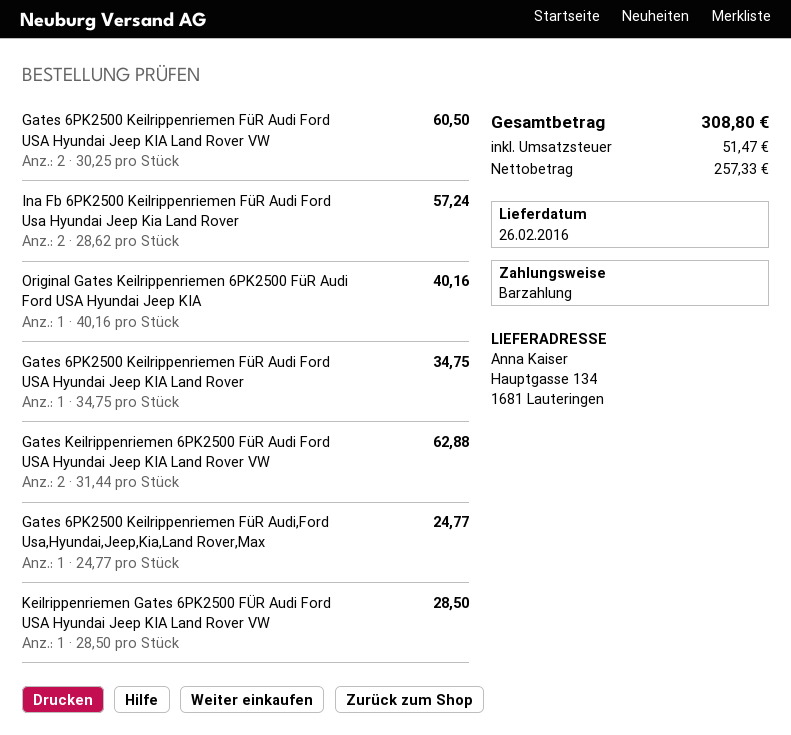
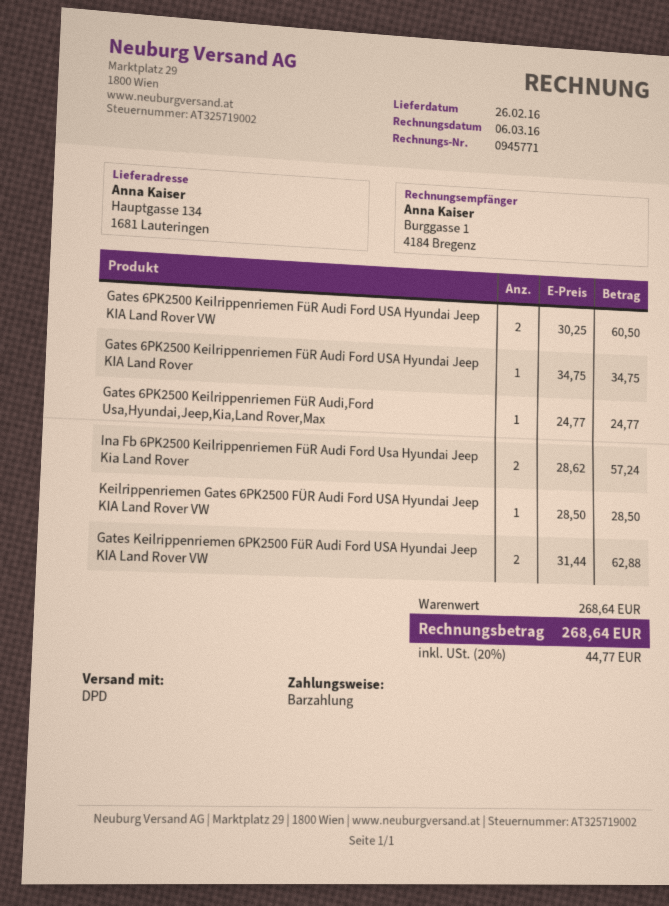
Original Gates Keilrippenriemen 6PK2500 FüR Audi Ford USA Hyundai Jeep KIA: 1 x 40.16 = 40.16 -> none
tax: 51.47 -> 44.77
total: 308.80 -> 268.64

